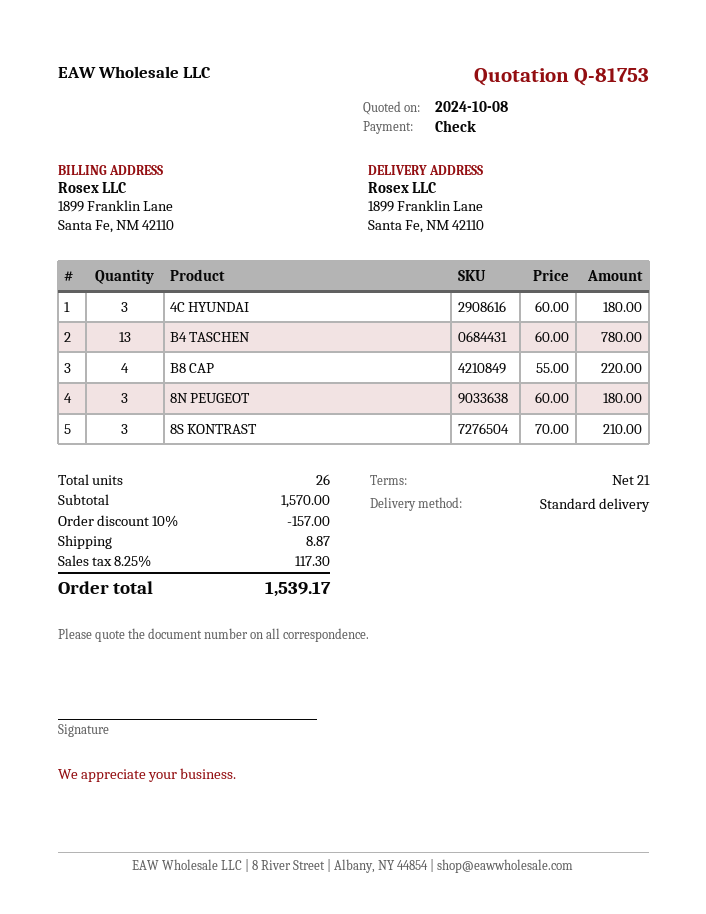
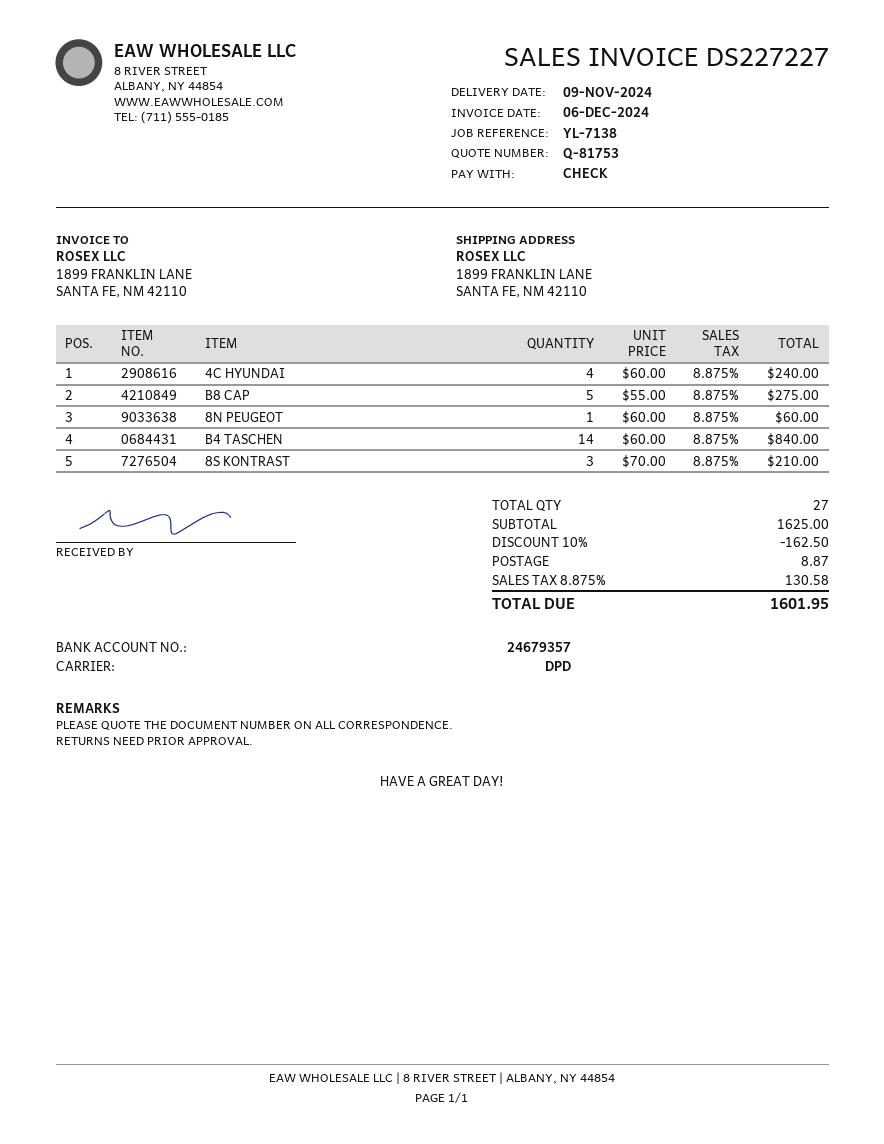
shipping method: standard -> DPD
4C HYUNDAI: 3 x 60.00 = 180.00 -> 4 x 60.00 = 240.00
B4 TASCHEN: 13 x 60.00 = 780.00 -> 14 x 60.00 = 840.00
B8 CAP: 4 x 55.00 = 220.00 -> 5 x 55.00 = 275.00
8N PEUGEOT: 3 x 60.00 = 180.00 -> 1 x 60.00 = 60.00
total quantity: 26 -> 27
subtotal: 1570.00 -> 1625.00
discount: 10% = 157.00 -> 10% = 162.50
tax: 8.25% = 117.30 -> 8.875% = 130.58
total: 1539.17 -> 1601.95

